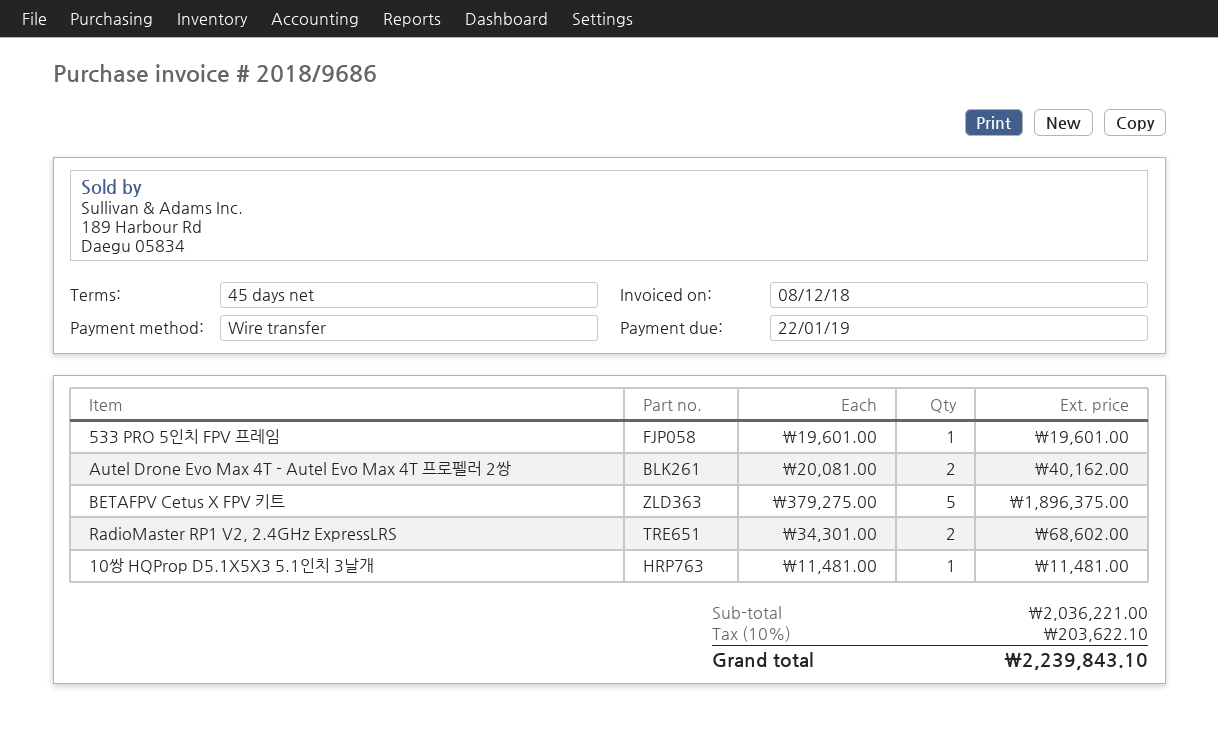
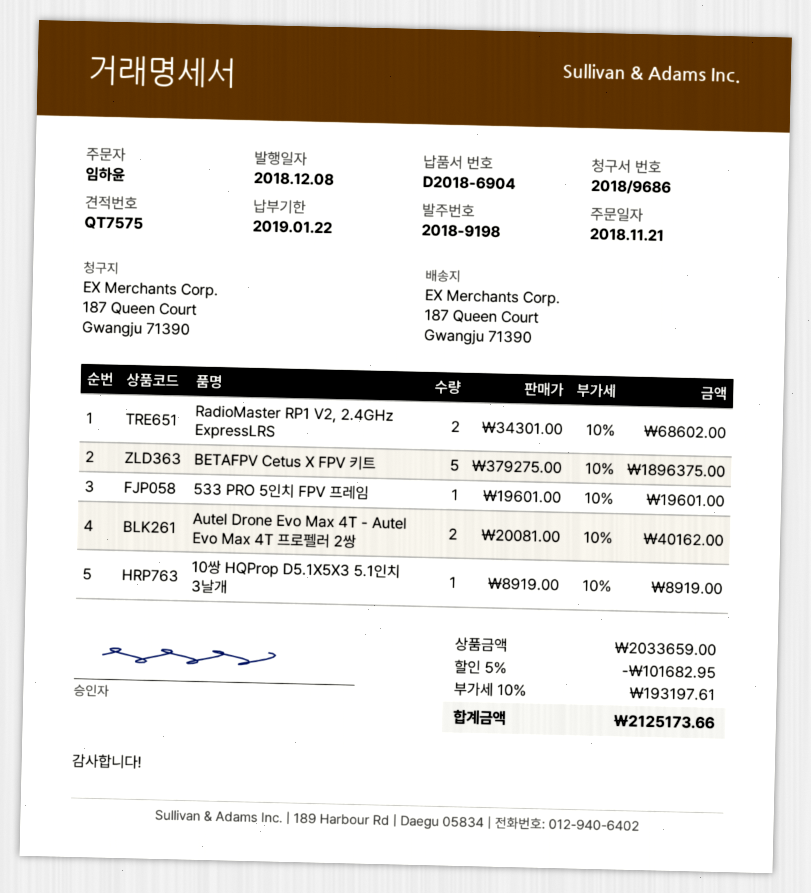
10쌍 HQProp D5.1X5X3 5.1인치 3날개: 1 x 11481.00 = 11481.00 -> 1 x 8919.00 = 8919.00
subtotal: 2036221.00 -> 2033659.00
discount: none -> 5% = 101682.95
tax: 10% = 203622.10 -> 10% = 193197.61
total: 2239843.10 -> 2125173.66

